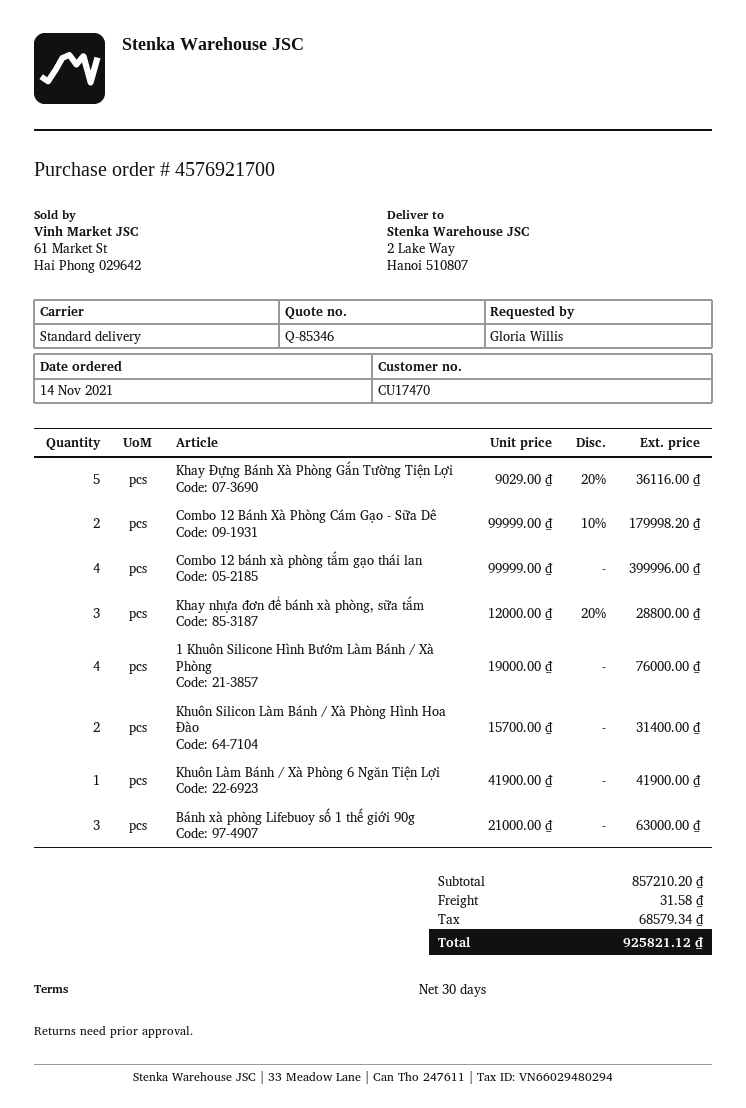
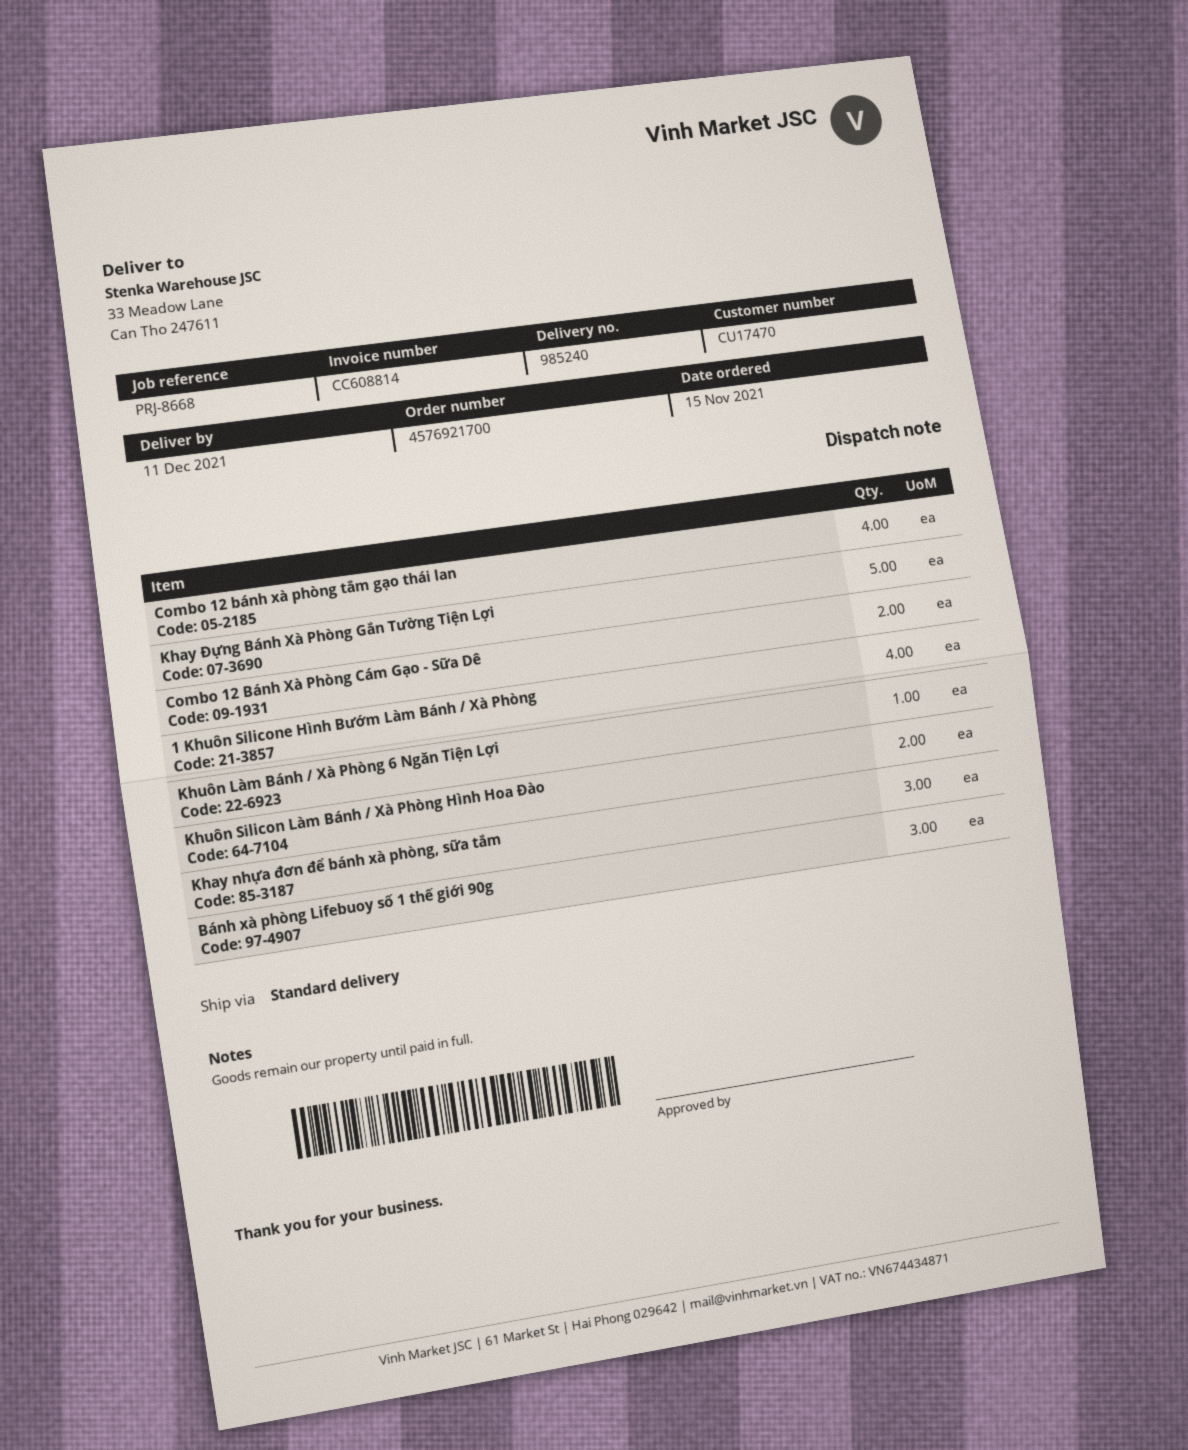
order date: 2021-11-14 -> 2021-11-15
ship to: 2 Lake Way, Hanoi 510807 -> 33 Meadow Lane, Can Tho 247611

